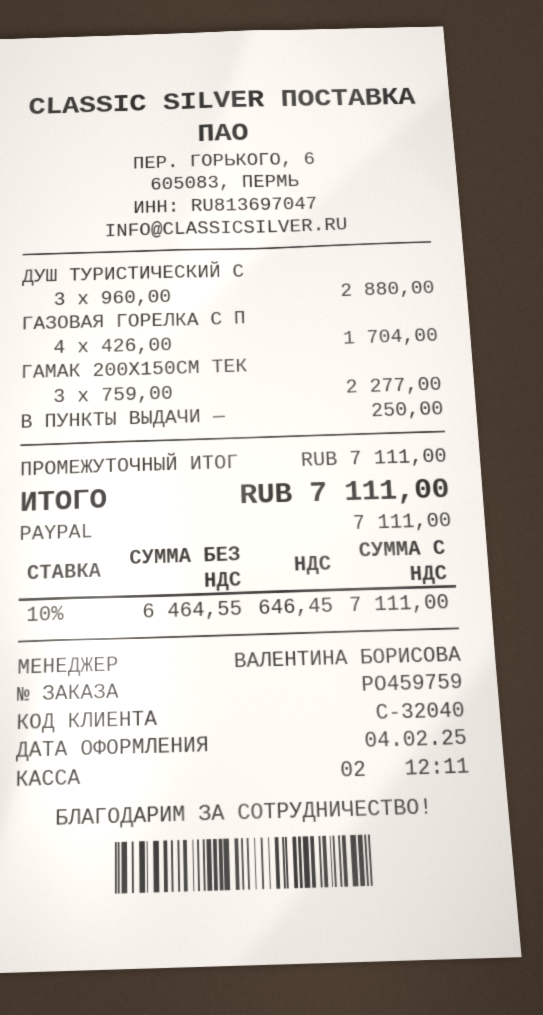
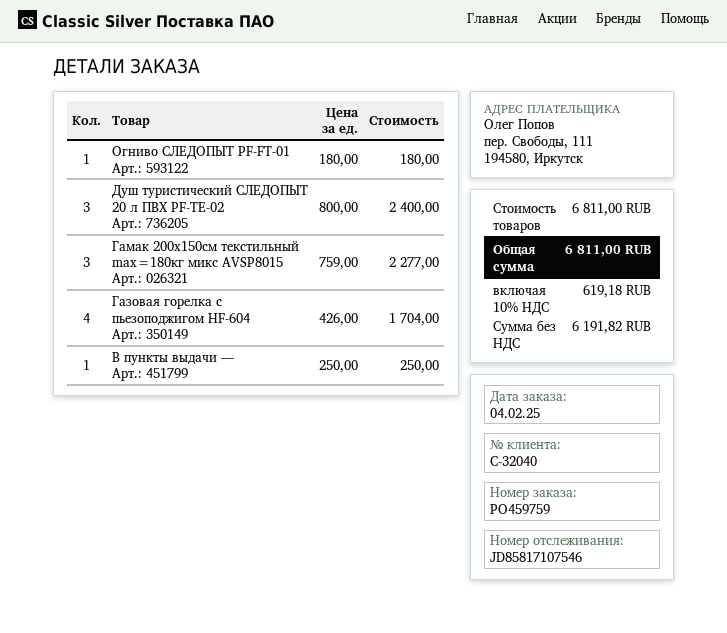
ДУШ ТУРИСТИЧЕСКИЙ С: 3 x 960.00 = 2880.00 -> 3 x 800.00 = 2400.00
Огниво СЛЕДОПЫТ PF-FT-01: none -> 1 x 180.00 = 180.00
subtotal: 7111.00 -> 6811.00
net: 6464.55 -> 6191.82
tax: 10% = 646.45 -> 10% = 619.18
total: 7111.00 -> 6811.00

